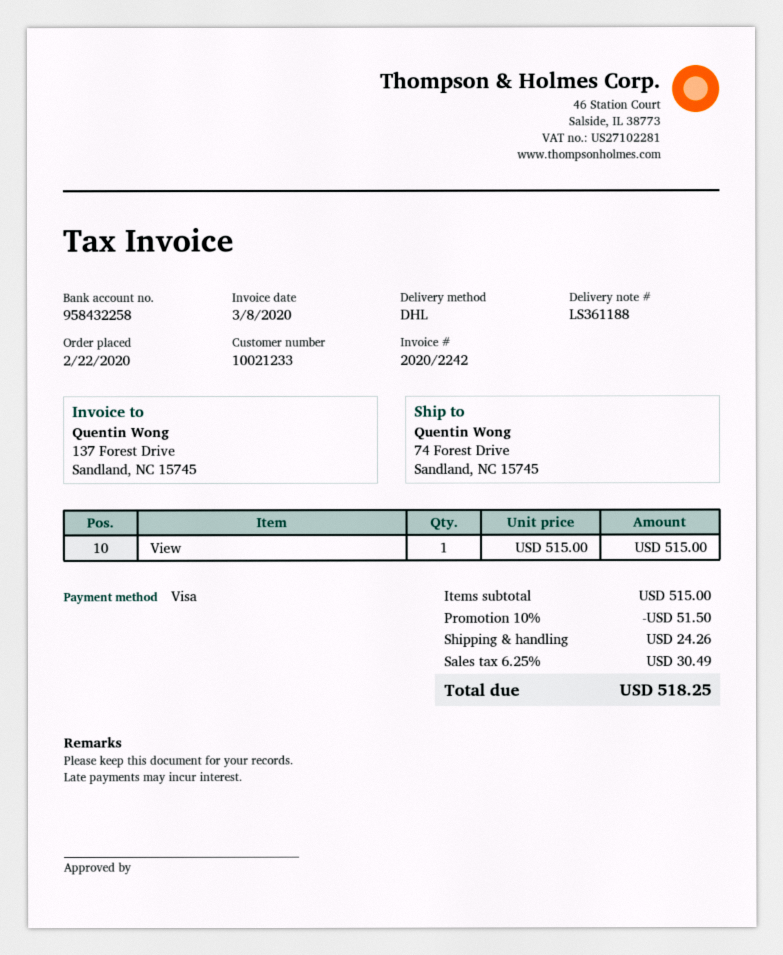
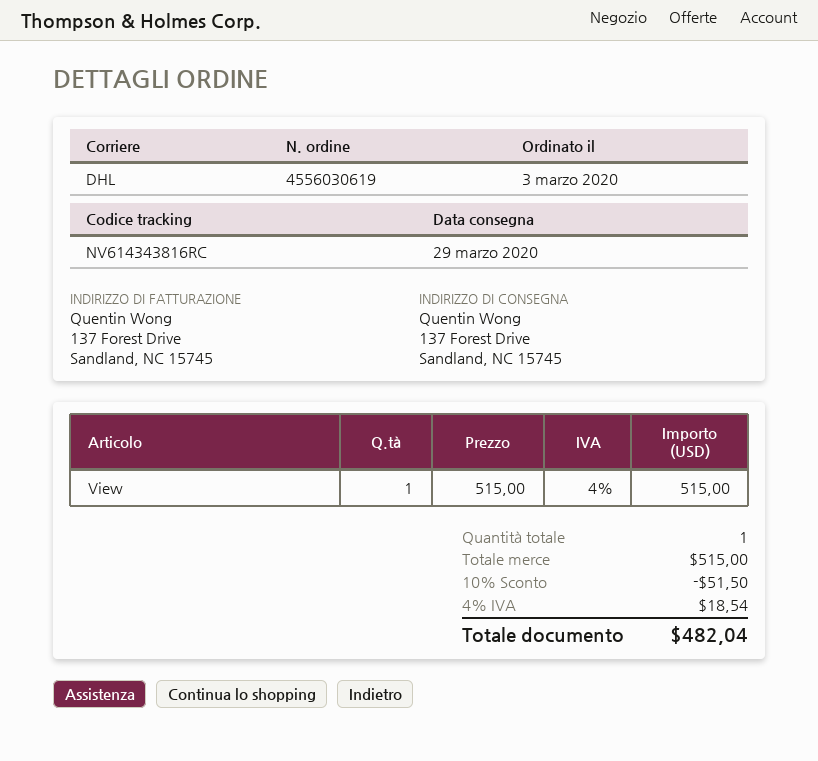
order date: 2020-02-22 -> 2020-03-03
ship to: 74 Forest Drive, Sandland, NC 15745 -> 137 Forest Drive, Sandland, NC 15745
shipping: 24.26 -> none
tax: 6.25% = 30.49 -> 4% = 18.54
total: 518.25 -> 482.04

